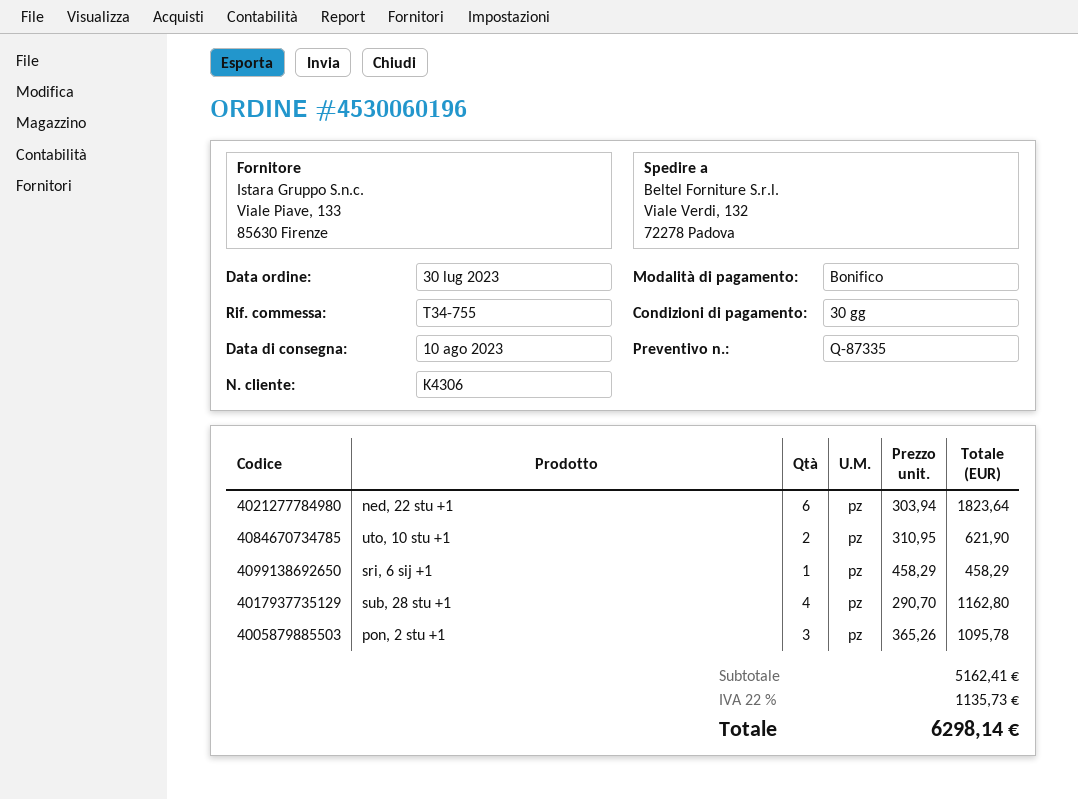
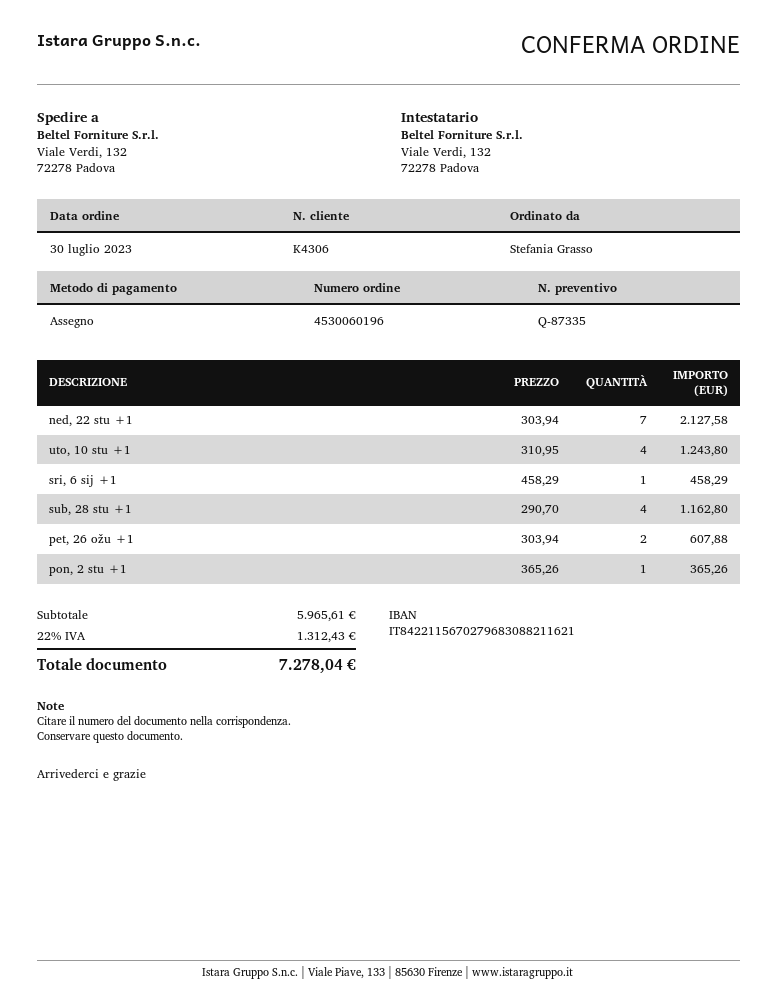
payment method: bank transfer -> cheque
ned, 22 stu +1: 6 x 303.94 = 1823.64 -> 7 x 303.94 = 2127.58
uto, 10 stu +1: 2 x 310.95 = 621.90 -> 4 x 310.95 = 1243.80
pon, 2 stu +1: 3 x 365.26 = 1095.78 -> 1 x 365.26 = 365.26
pet, 26 ožu +1: none -> 2 x 303.94 = 607.88
subtotal: 5162.41 -> 5965.61
tax: 22% = 1135.73 -> 22% = 1312.43
total: 6298.14 -> 7278.04

